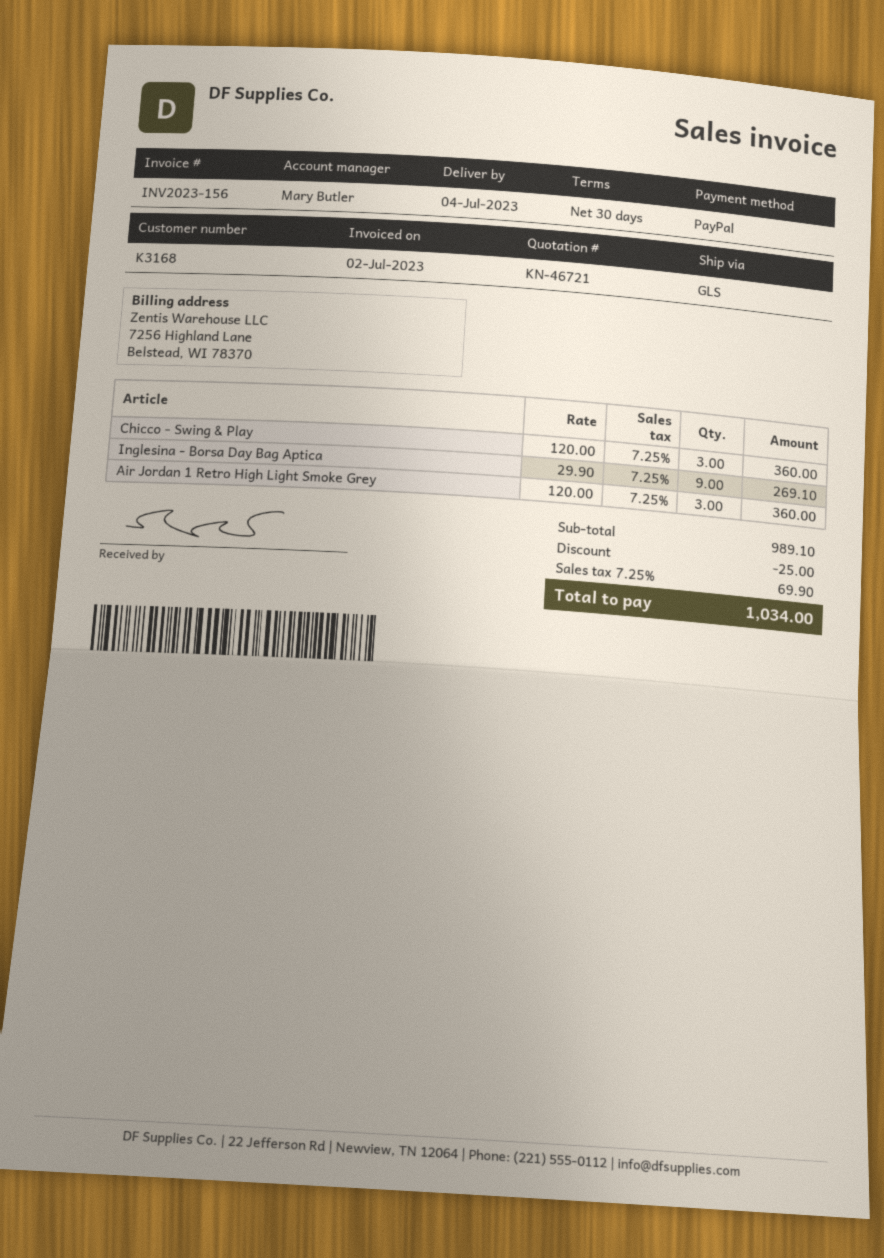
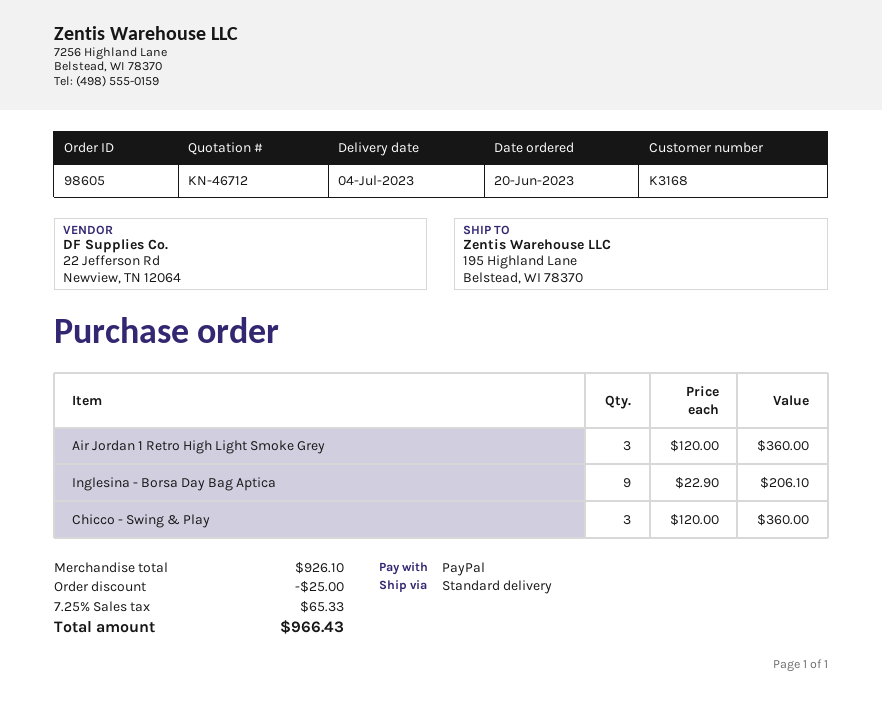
quote number: KN-46721 -> KN-46712
shipping method: GLS -> standard
Inglesina - Borsa Day Bag Aptica: 9 x 29.90 = 269.10 -> 9 x 22.90 = 206.10
subtotal: 989.10 -> 926.10
tax: 7.25% = 69.90 -> 7.25% = 65.33
total: 1034.00 -> 966.43

